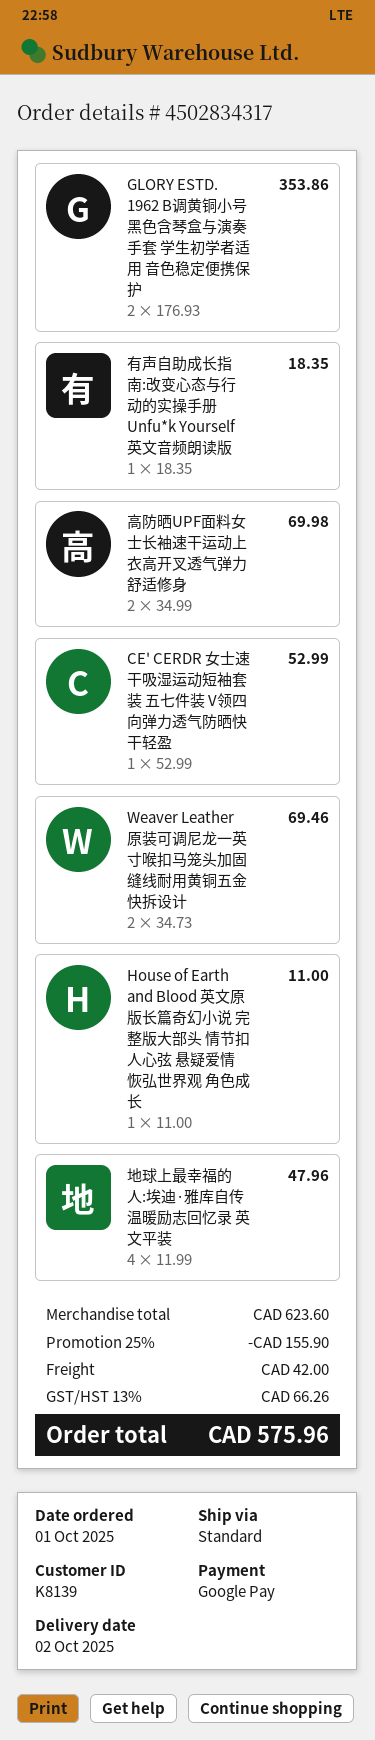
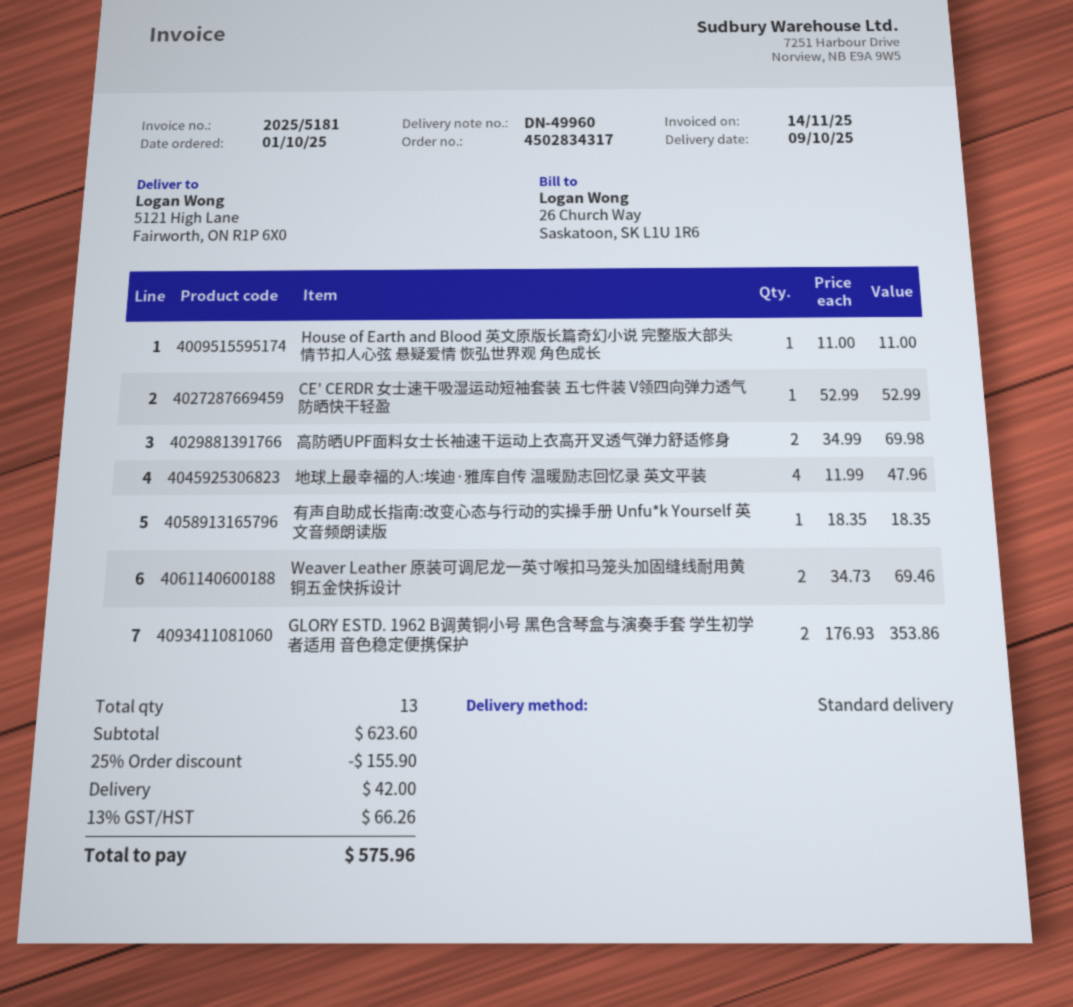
delivery date: 2025-10-02 -> 2025-10-09

